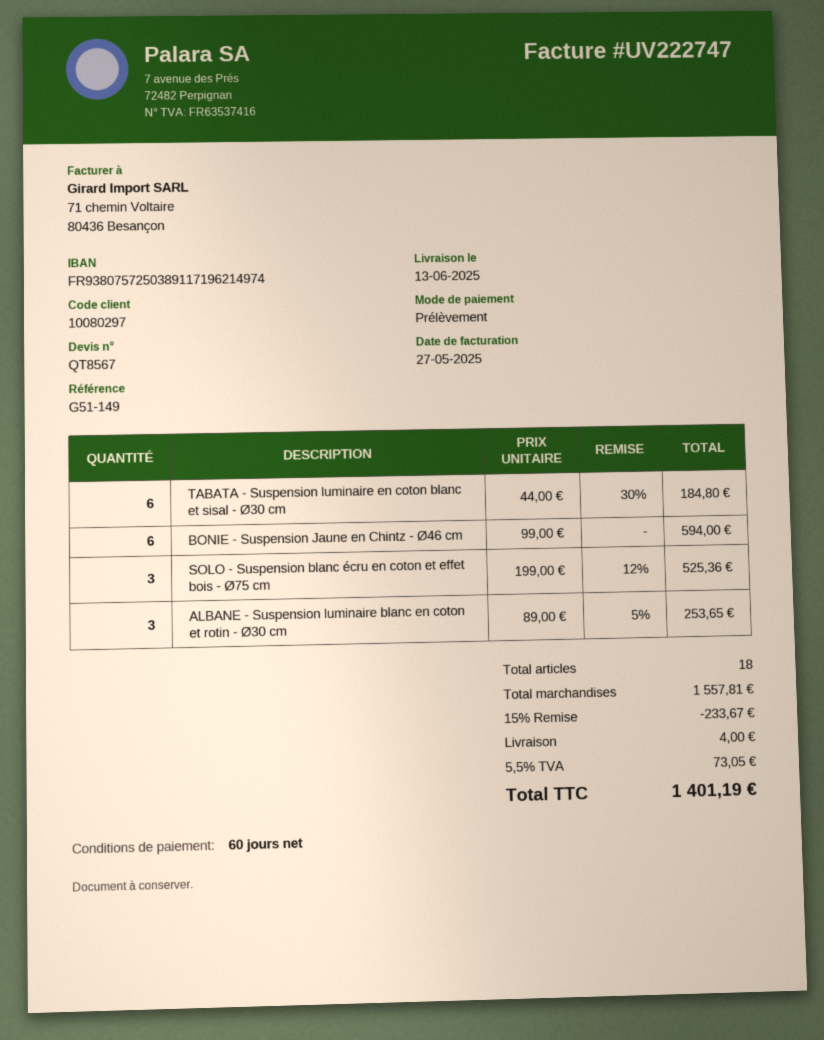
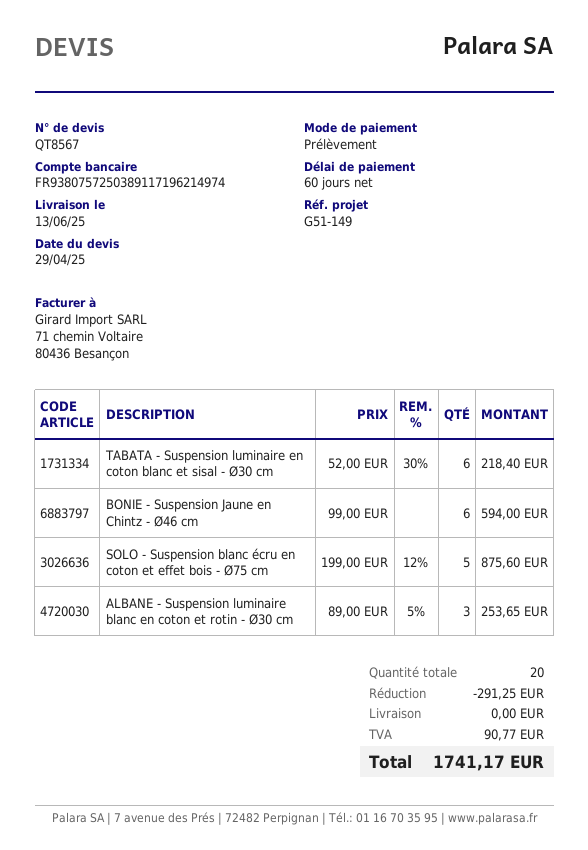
TABATA - Suspension luminaire en coton blanc et sisal - Ø30 cm: 6 x 44.00 - 30% = 184.80 -> 6 x 52.00 - 30% = 218.40
SOLO - Suspension blanc écru en coton et effet bois - Ø75 cm: 3 x 199.00 - 12% = 525.36 -> 5 x 199.00 - 12% = 875.60
total quantity: 18 -> 20
discount: 233.67 -> 291.25
shipping: 4.00 -> 0.00
tax: 73.05 -> 90.77
total: 1401.19 -> 1741.17

